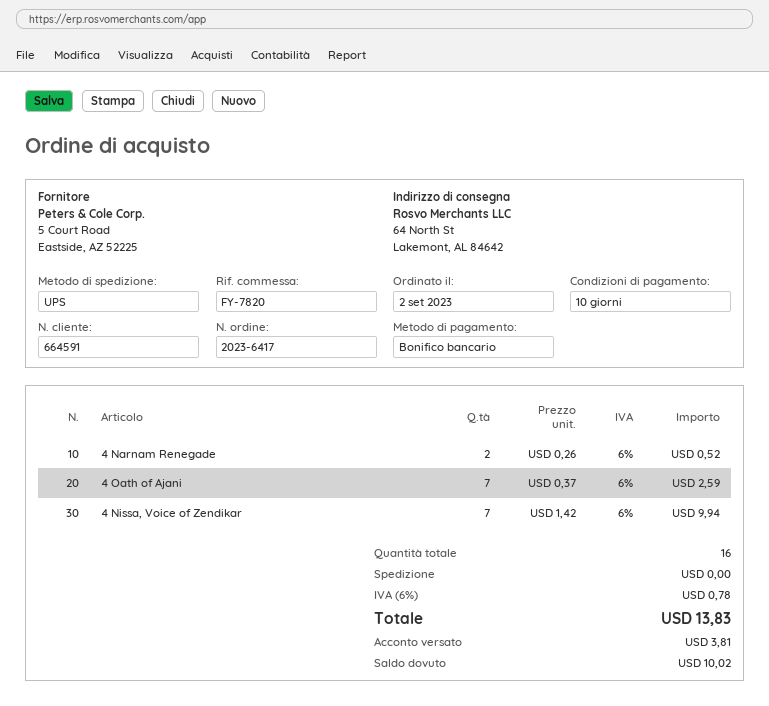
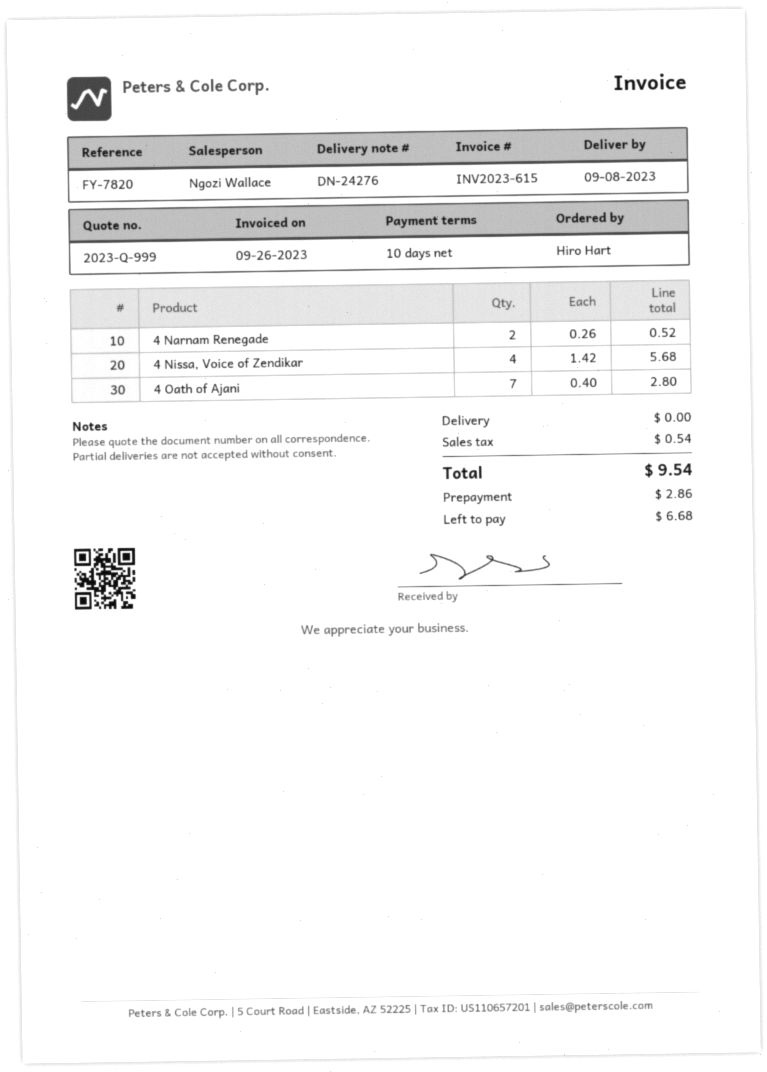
4 Oath of Ajani: 7 x 0.37 = 2.59 -> 7 x 0.40 = 2.80
4 Nissa, Voice of Zendikar: 7 x 1.42 = 9.94 -> 4 x 1.42 = 5.68
tax: 0.78 -> 0.54
total: 13.83 -> 9.54
deposit: 3.81 -> 2.86
balance: 10.02 -> 6.68

